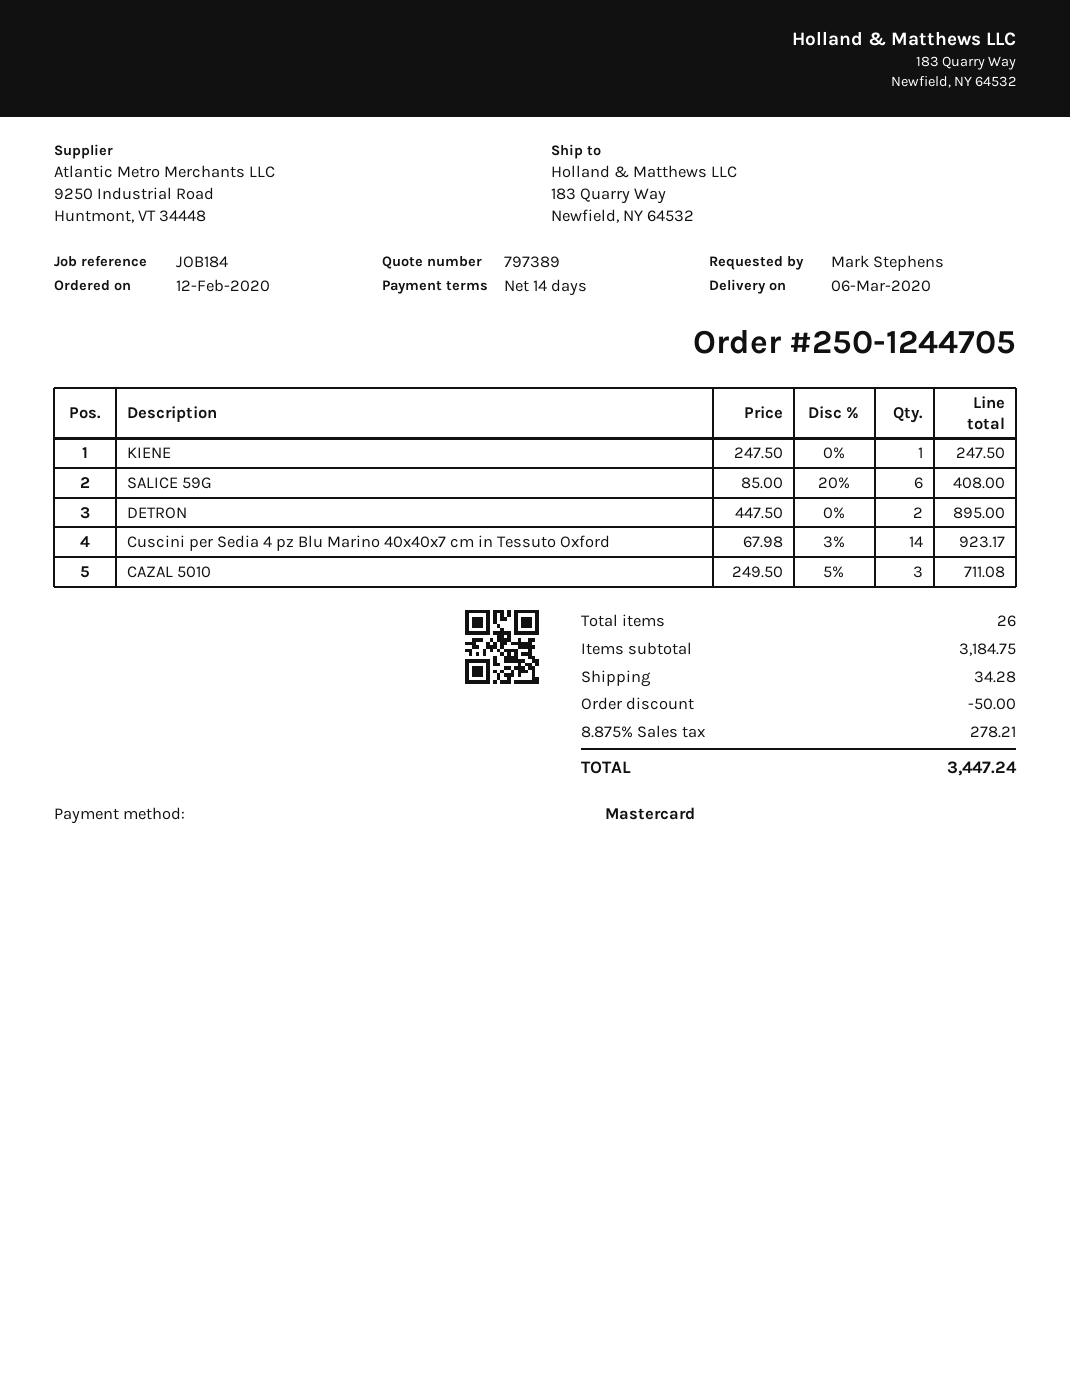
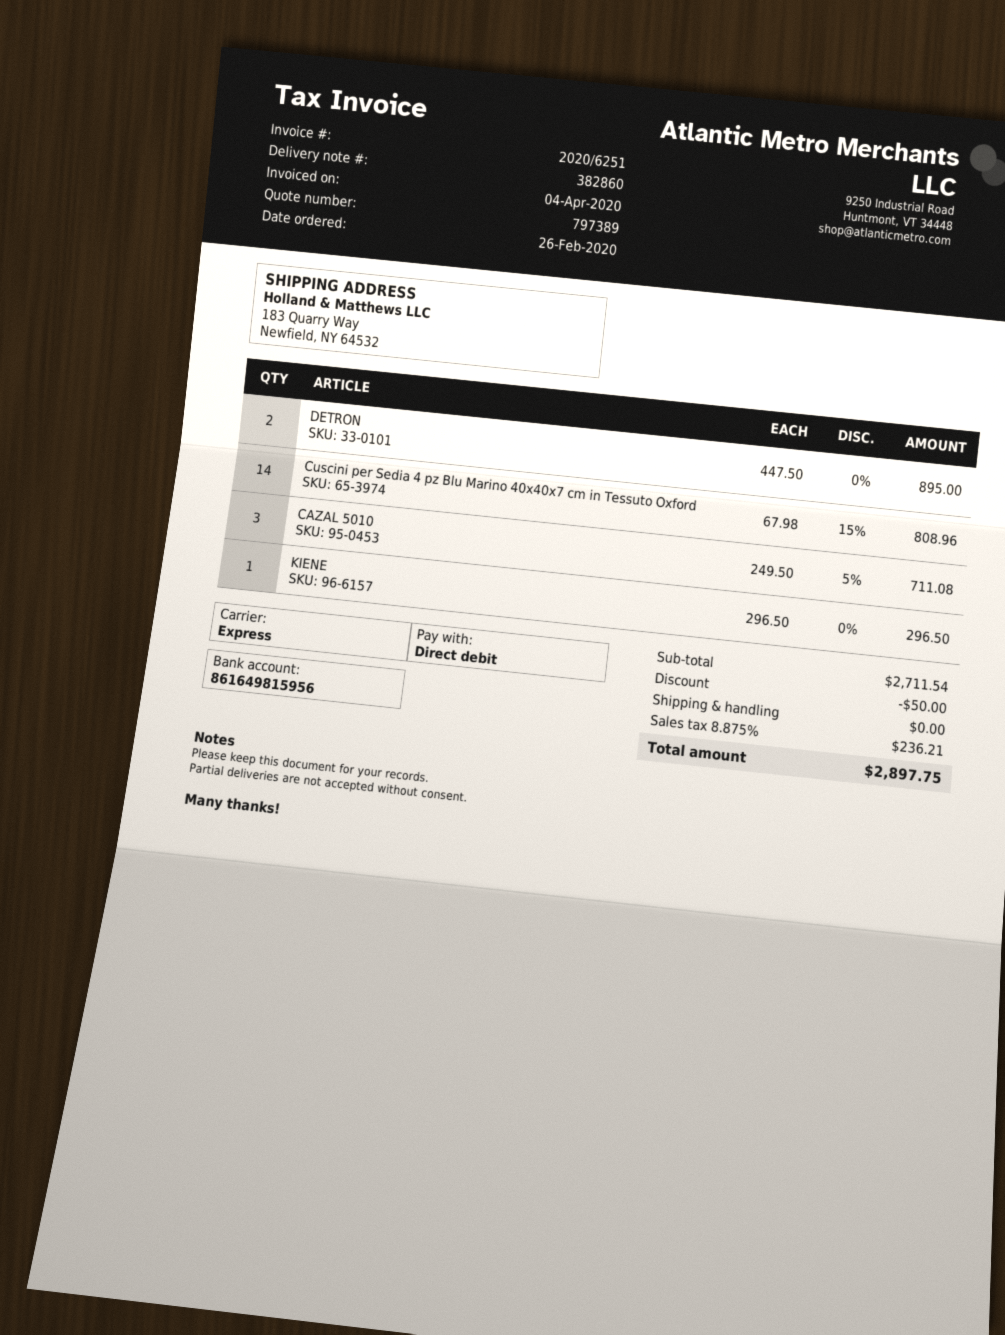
order date: 2020-02-12 -> 2020-02-26
payment method: Mastercard -> direct debit
KIENE: 1 x 247.50 = 247.50 -> 1 x 296.50 = 296.50
SALICE 59G: 6 x 85.00 - 20% = 408.00 -> none
Cuscini per Sedia 4 pz Blu Marino 40x40x7 cm in Tessuto Oxford: 14 x 67.98 - 3% = 923.17 -> 14 x 67.98 - 15% = 808.96
subtotal: 3184.75 -> 2711.54
shipping: 34.28 -> 0.00
tax: 8.875% = 278.21 -> 8.875% = 236.21
total: 3447.24 -> 2897.75

